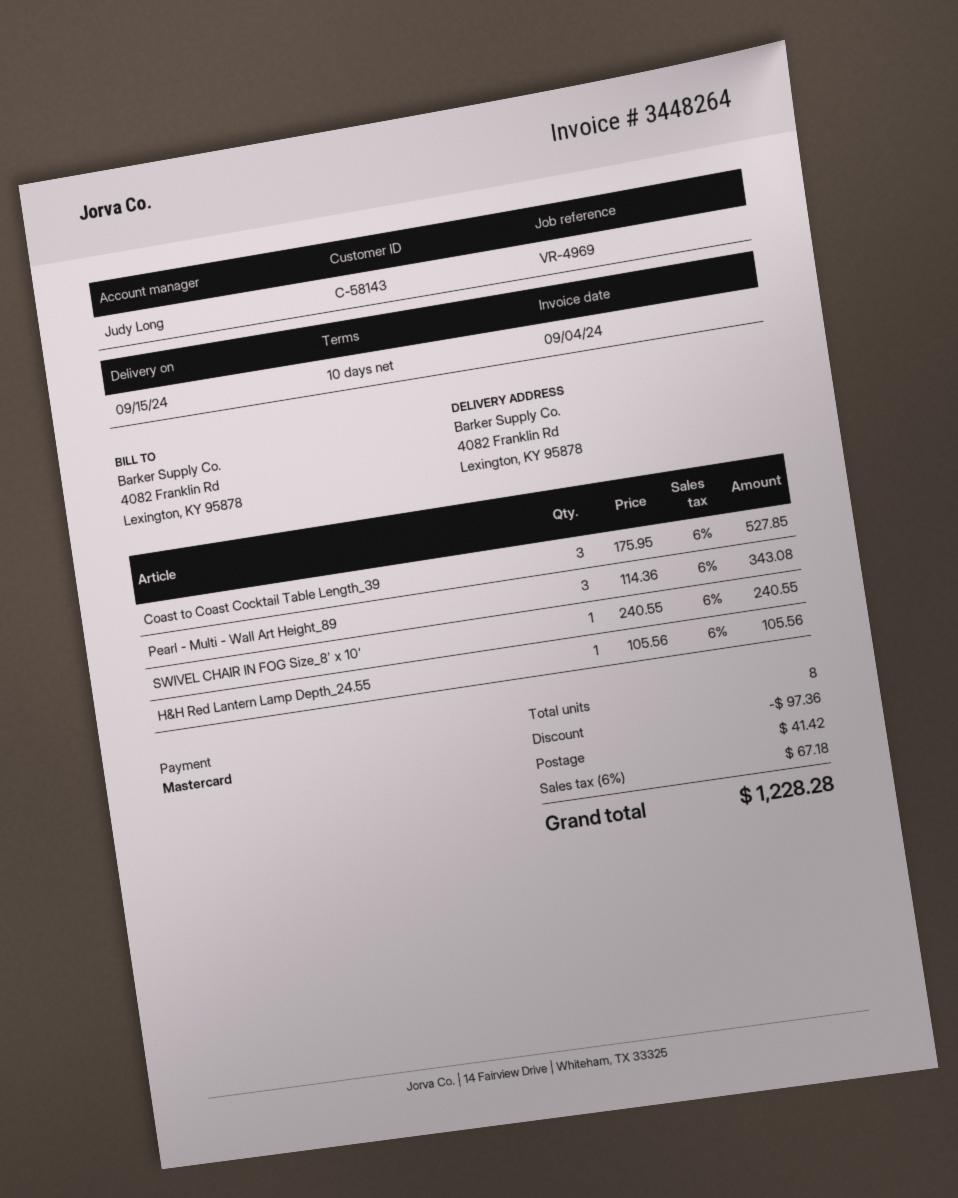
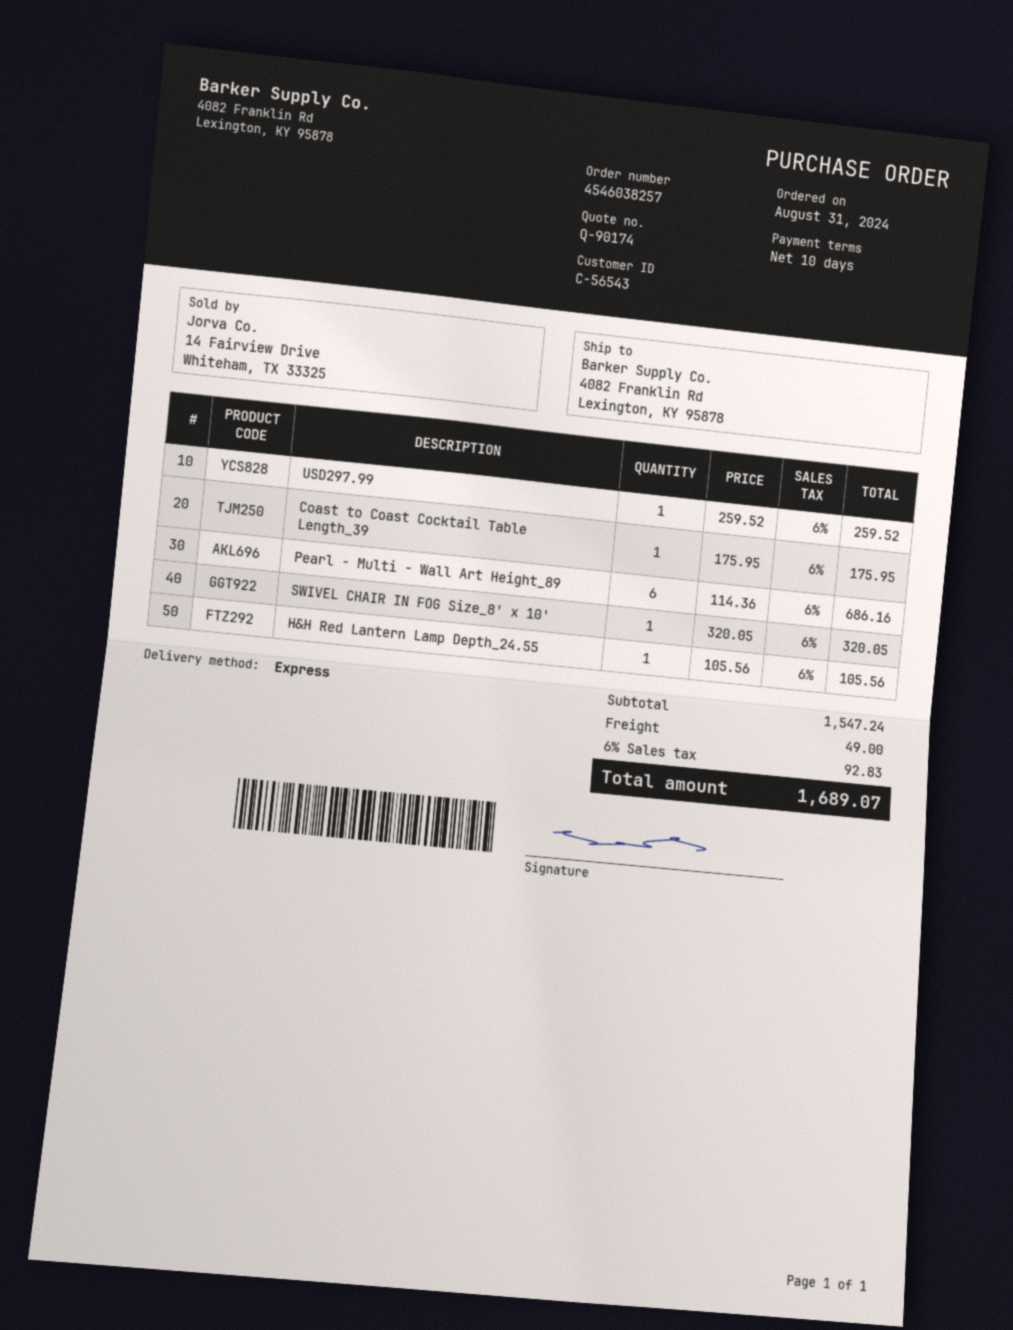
customer number: C-58143 -> C-56543
Coast to Coast Cocktail Table Length_39: 3 x 175.95 = 527.85 -> 1 x 175.95 = 175.95
Pearl - Multi - Wall Art Height_89: 3 x 114.36 = 343.08 -> 6 x 114.36 = 686.16
SWIVEL CHAIR IN FOG Size_8' x 10': 1 x 240.55 = 240.55 -> 1 x 320.05 = 320.05
USD297.99: none -> 1 x 259.52 = 259.52
discount: 97.36 -> none
shipping: 41.42 -> 49.00
tax: 6% = 67.18 -> 6% = 92.83
total: 1228.28 -> 1689.07

